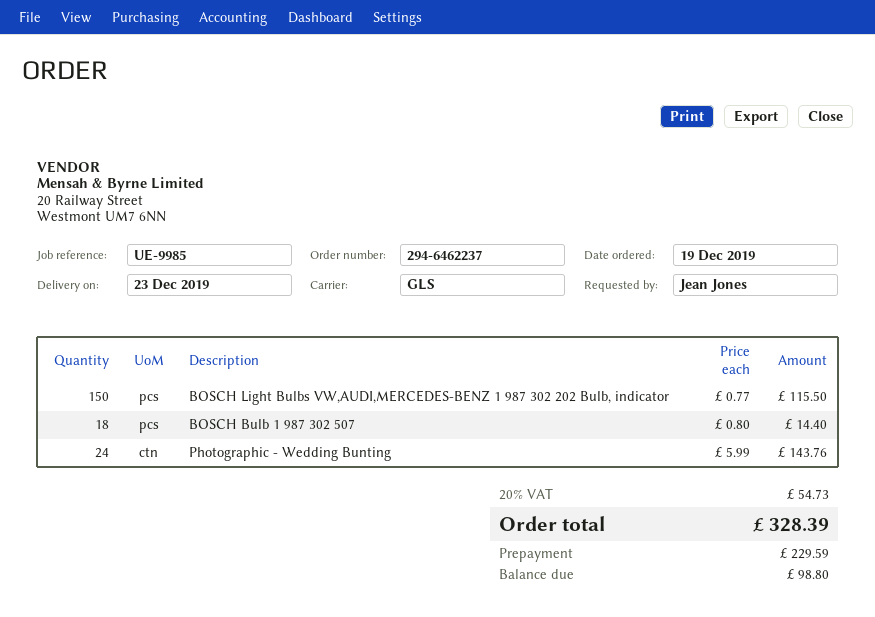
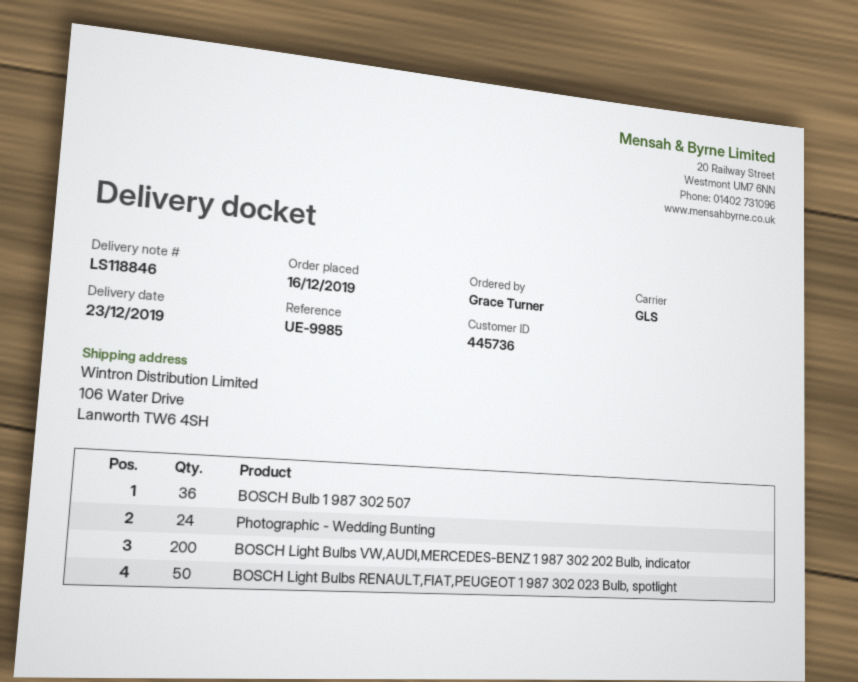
order date: 2019-12-19 -> 2019-12-16
ordered by: Jean Jones -> Grace Turner
BOSCH Light Bulbs VW,AUDI,MERCEDES-BENZ 1 987 302 202 Bulb, indicator: 150 -> 200
BOSCH Bulb 1 987 302 507: 18 -> 36
BOSCH Light Bulbs RENAULT,FIAT,PEUGEOT 1 987 302 023 Bulb, spotlight: none -> 50

